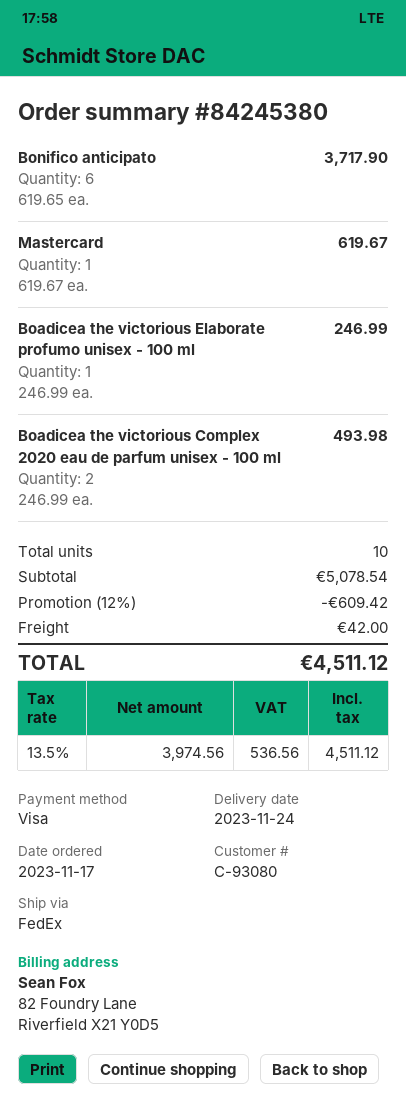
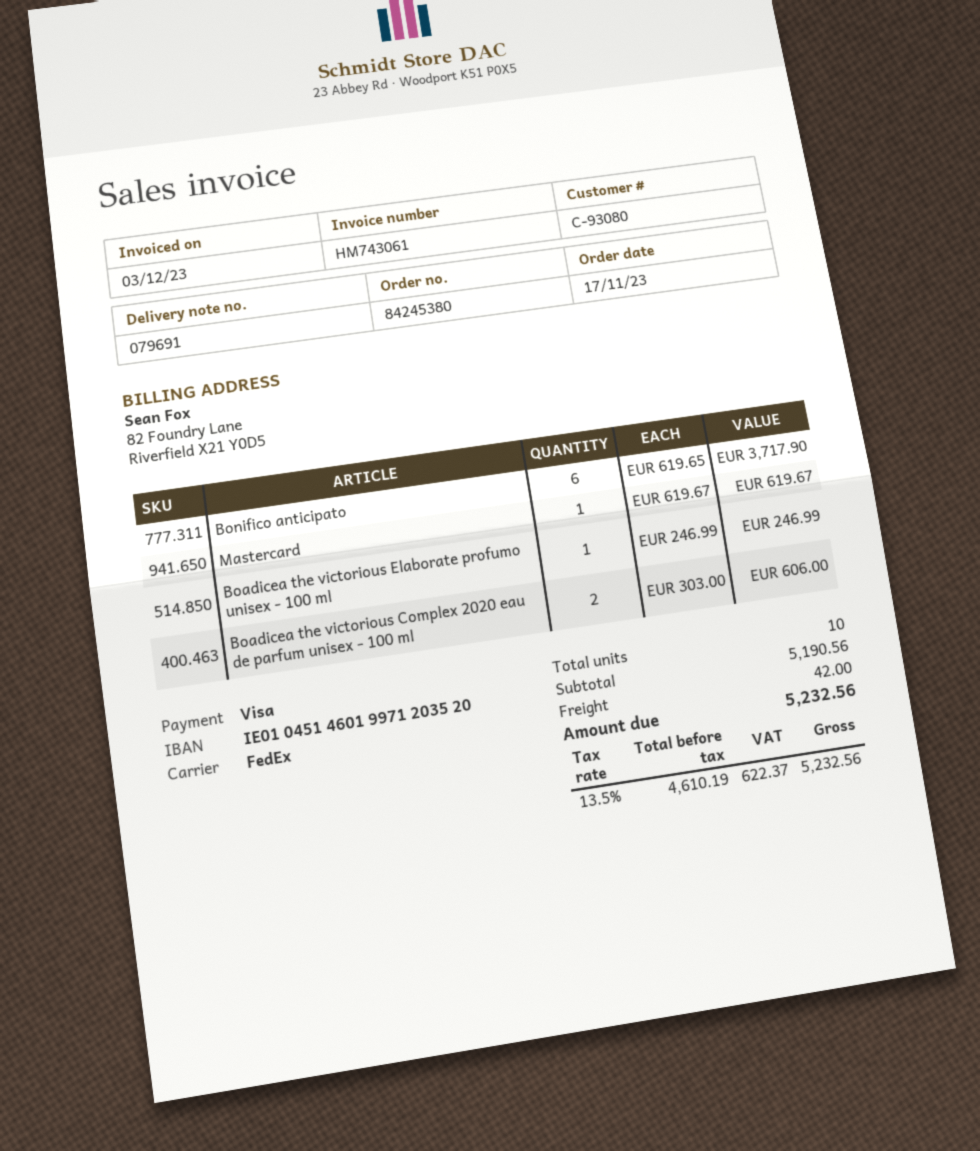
Boadicea the victorious Complex 2020 eau de parfum unisex - 100 ml: 2 x 246.99 = 493.98 -> 2 x 303.00 = 606.00
subtotal: 5078.54 -> 5190.56
discount: 12% = 609.42 -> none
net: 3974.56 -> 4610.19
tax: 13.5% = 536.56 -> 13.5% = 622.37
total: 4511.12 -> 5232.56

